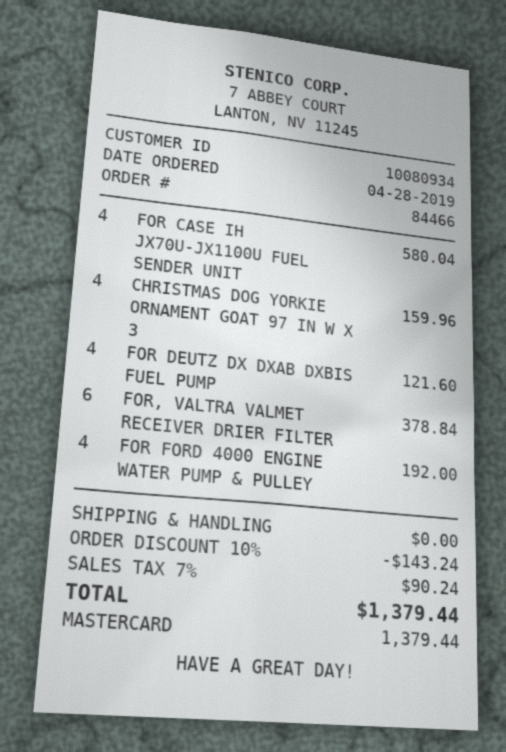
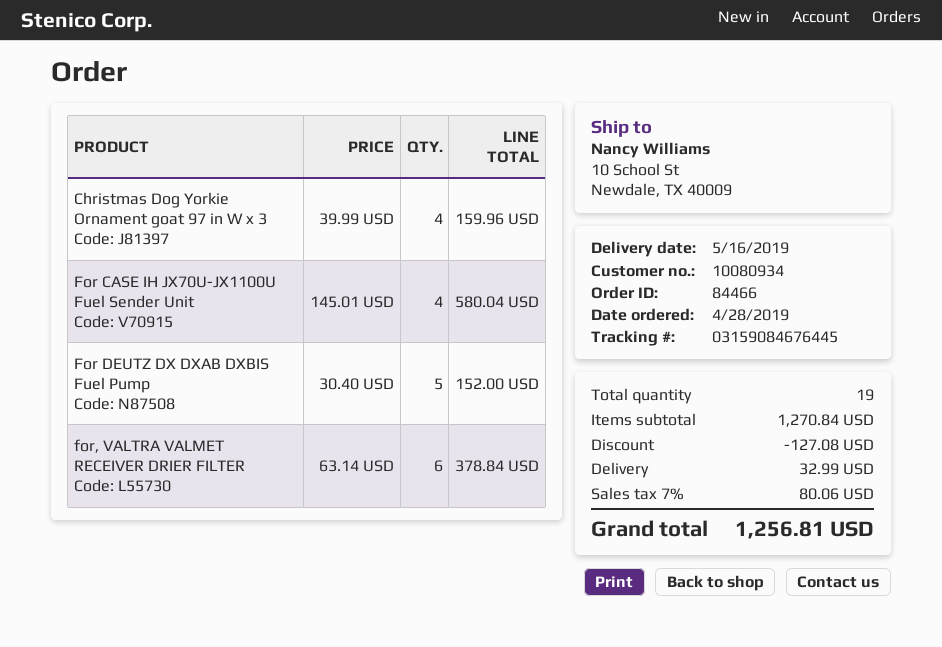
FOR DEUTZ DX DXAB DXBIS FUEL PUMP: 4 for 121.60 -> 5 for 152.00
FOR FORD 4000 ENGINE WATER PUMP & PULLEY: 4 for 192.00 -> none
discount: 143.24 -> 127.08
shipping: 0.00 -> 32.99
tax: 7% = 90.24 -> 7% = 80.06
total: 1379.44 -> 1256.81

